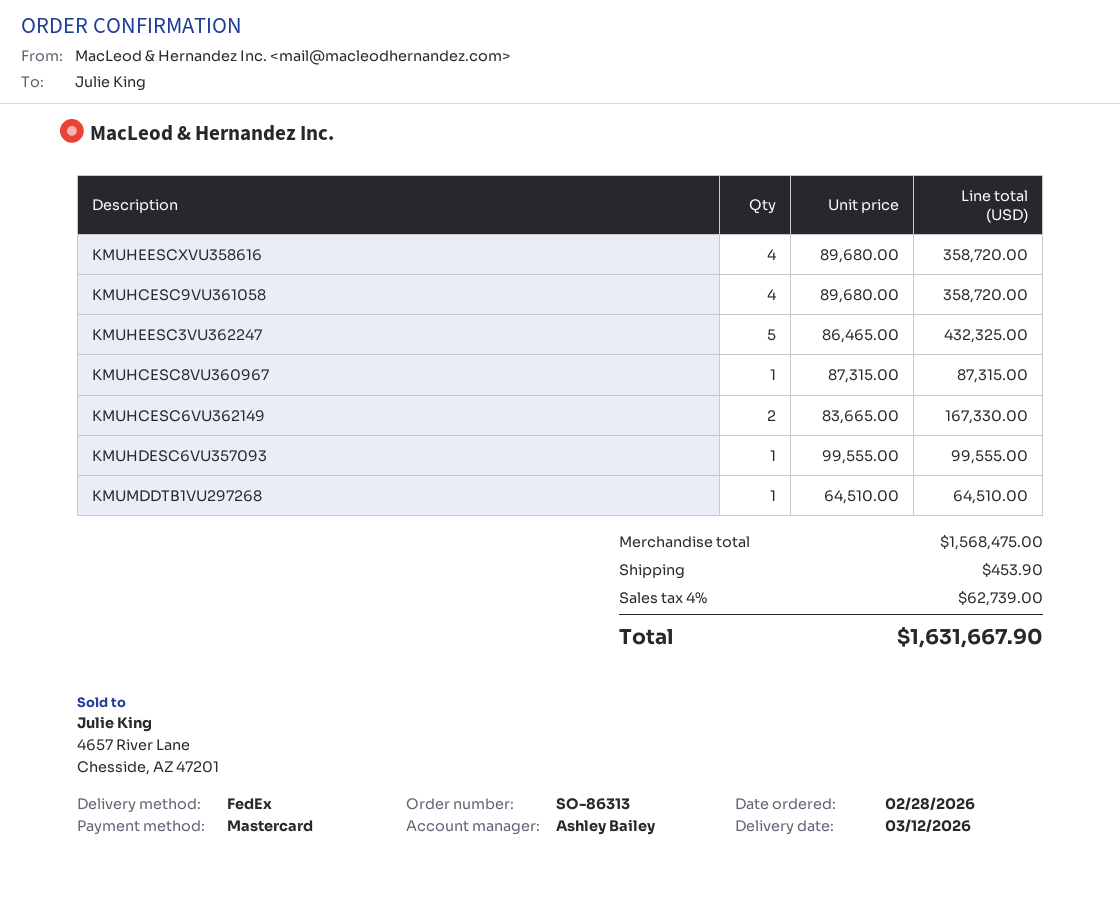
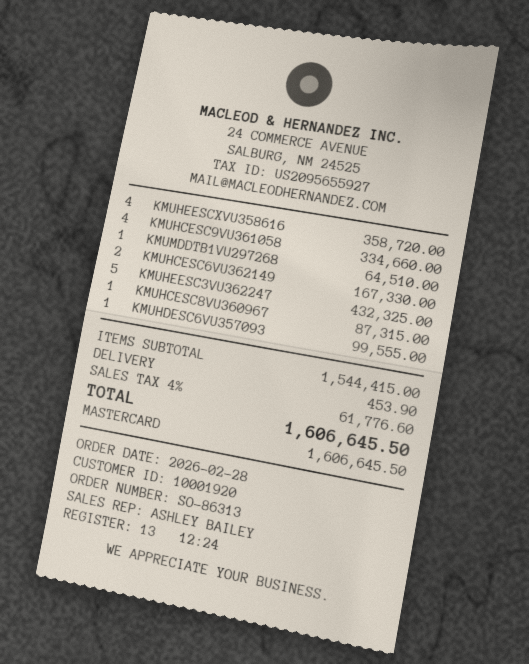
KMUHCESC9VU361058: 4 for 358720.00 -> 4 for 334660.00
subtotal: 1568475.00 -> 1544415.00
tax: 4% = 62739.00 -> 4% = 61776.60
total: 1631667.90 -> 1606645.50

